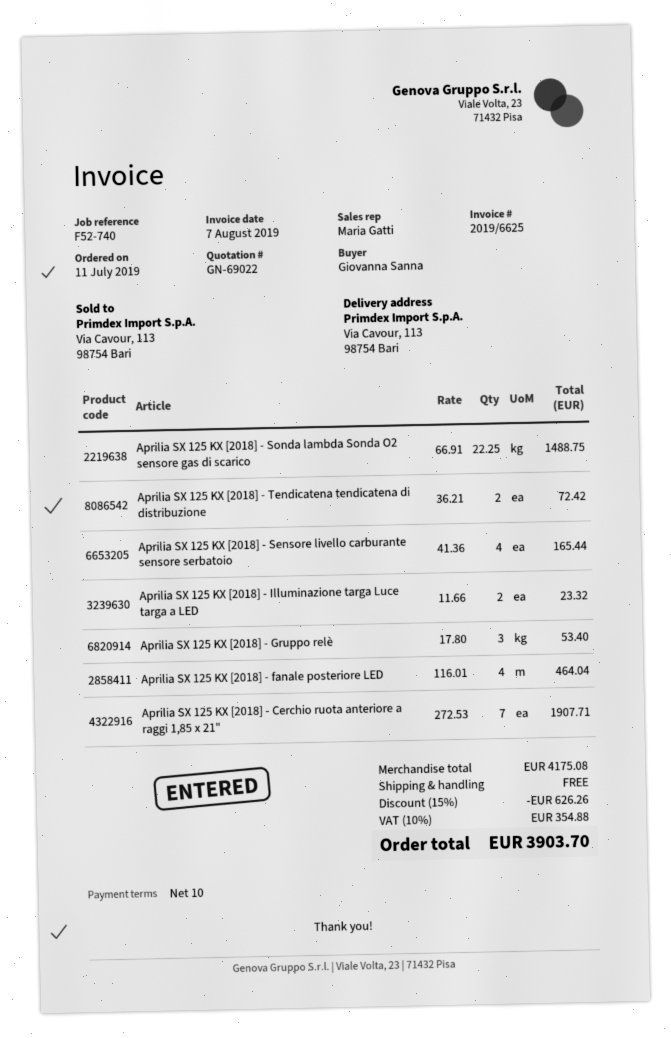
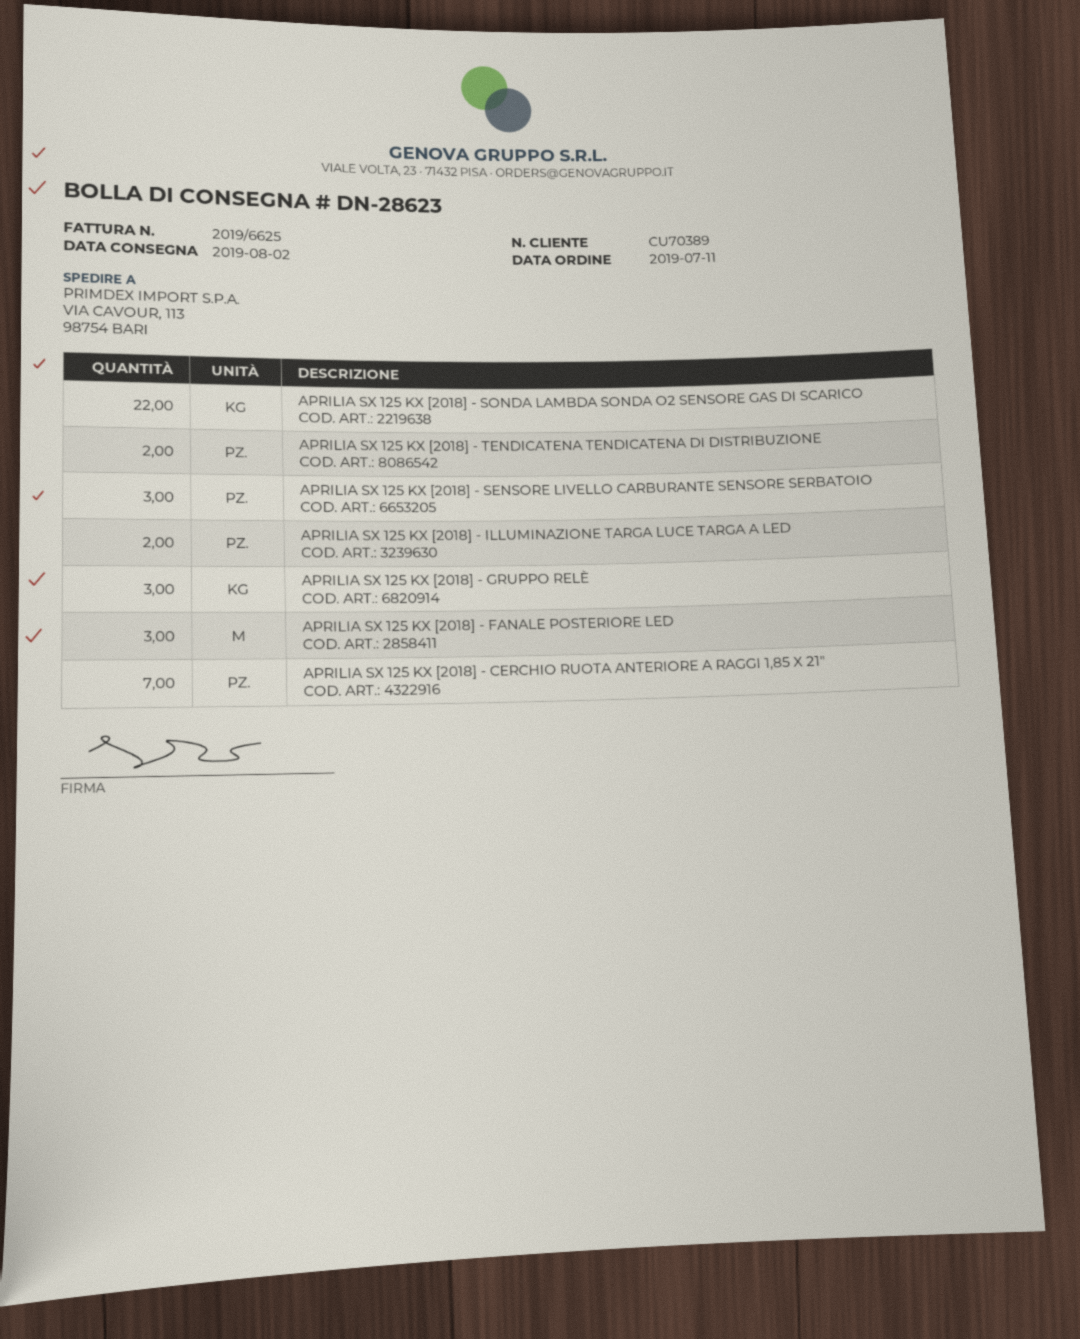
Aprilia SX 125 KX [2018] - Sonda lambda Sonda O2 sensore gas di scarico: 22.25 -> 22
Aprilia SX 125 KX [2018] - Sensore livello carburante sensore serbatoio: 4 -> 3
Aprilia SX 125 KX [2018] - fanale posteriore LED: 4 -> 3

